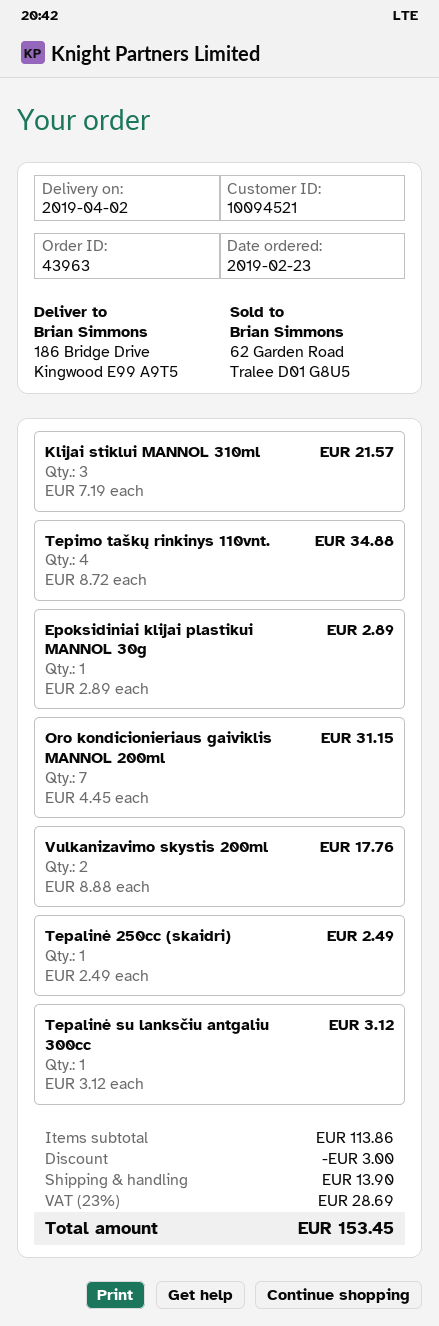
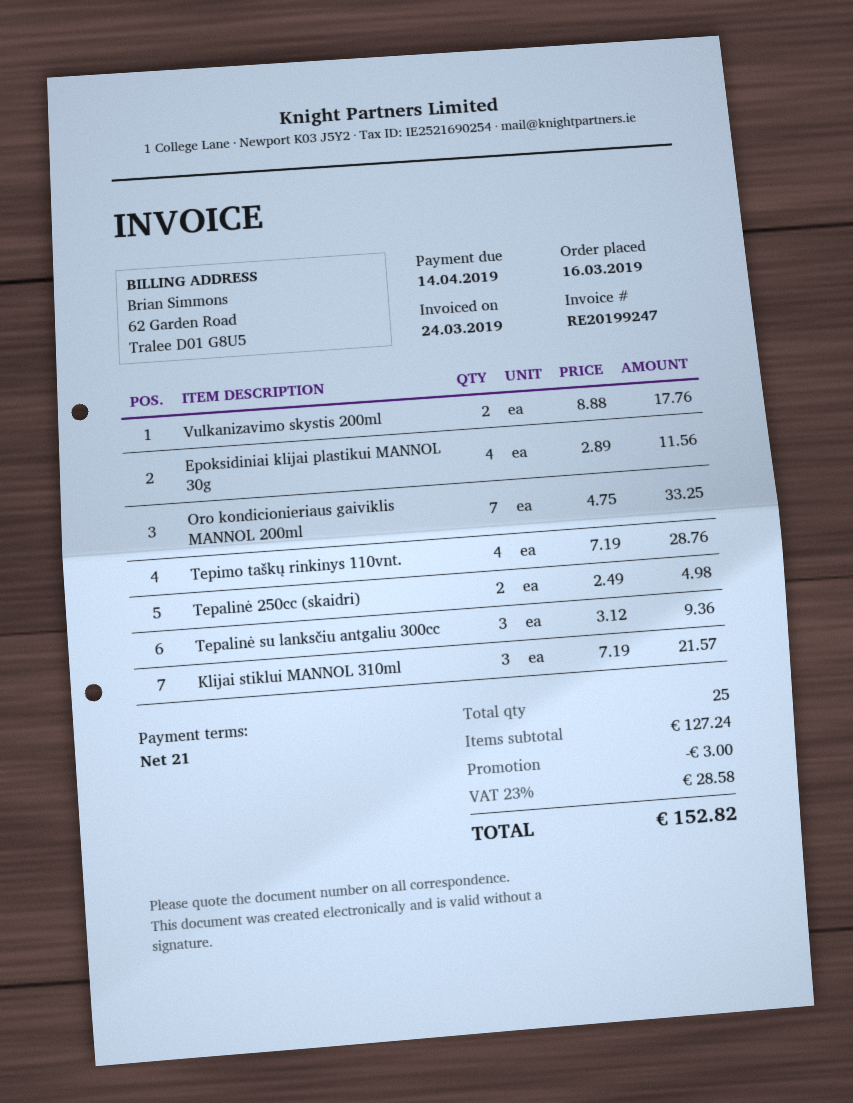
order date: 2019-02-23 -> 2019-03-16
Tepimo taškų rinkinys 110vnt.: 4 x 8.72 = 34.88 -> 4 x 7.19 = 28.76
Epoksidiniai klijai plastikui MANNOL 30g: 1 x 2.89 = 2.89 -> 4 x 2.89 = 11.56
Oro kondicionieriaus gaiviklis MANNOL 200ml: 7 x 4.45 = 31.15 -> 7 x 4.75 = 33.25
Tepalinė 250cc (skaidri): 1 x 2.49 = 2.49 -> 2 x 2.49 = 4.98
Tepalinė su lanksčiu antgaliu 300cc: 1 x 3.12 = 3.12 -> 3 x 3.12 = 9.36
subtotal: 113.86 -> 127.24
shipping: 13.90 -> none
tax: 23% = 28.69 -> 23% = 28.58
total: 153.45 -> 152.82

